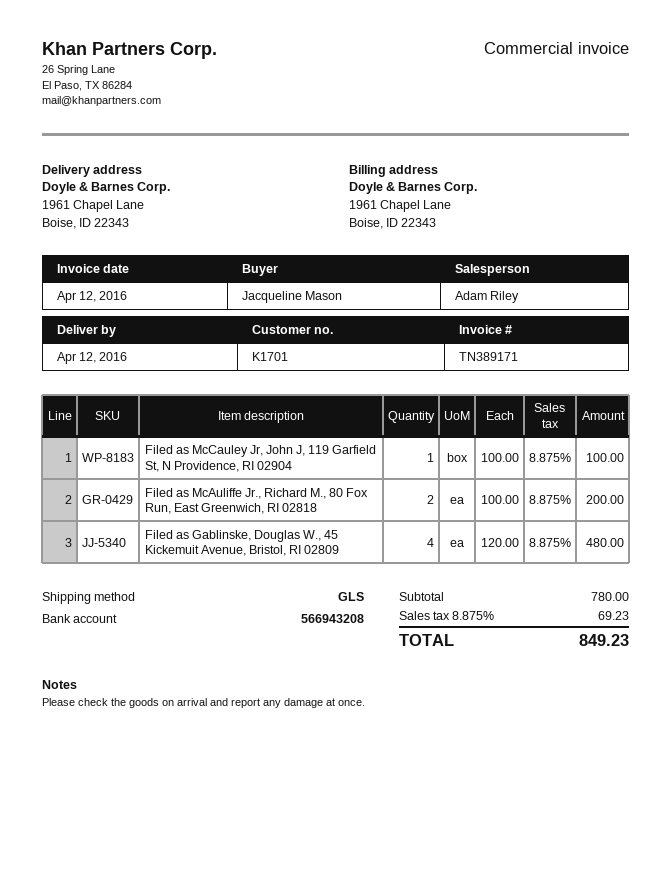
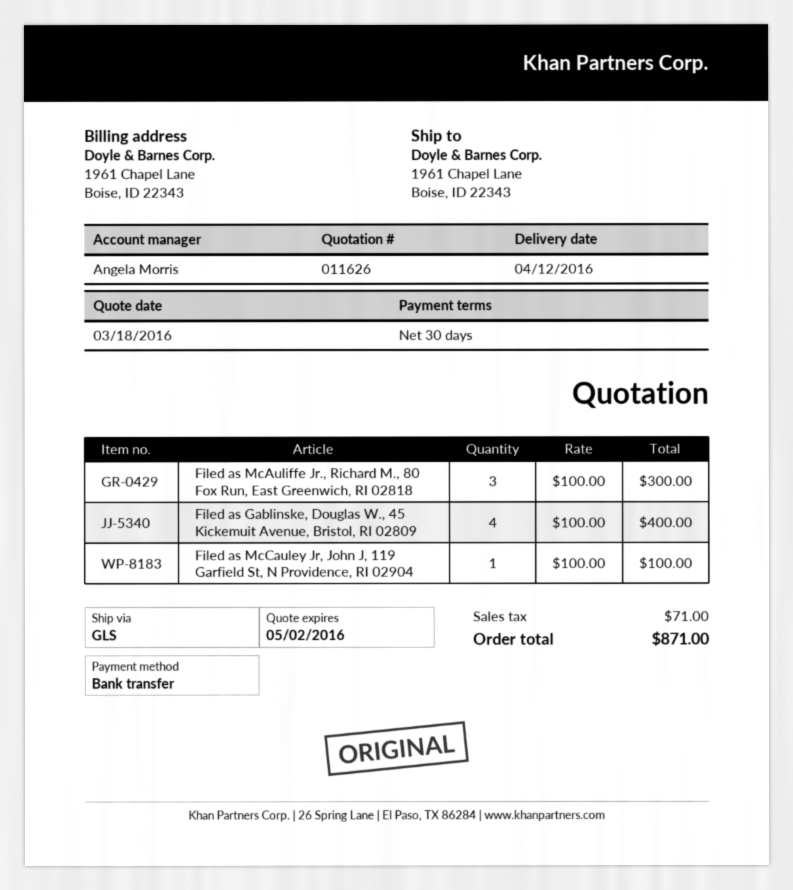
sales rep: Adam Riley -> Angela Morris
Filed as McAuliffe Jr., Richard M., 80 Fox Run, East Greenwich, RI 02818: 2 x 100.00 = 200.00 -> 3 x 100.00 = 300.00
Filed as Gablinske, Douglas W., 45 Kickemuit Avenue, Bristol, RI 02809: 4 x 120.00 = 480.00 -> 4 x 100.00 = 400.00
tax: 69.23 -> 71.00
total: 849.23 -> 871.00

